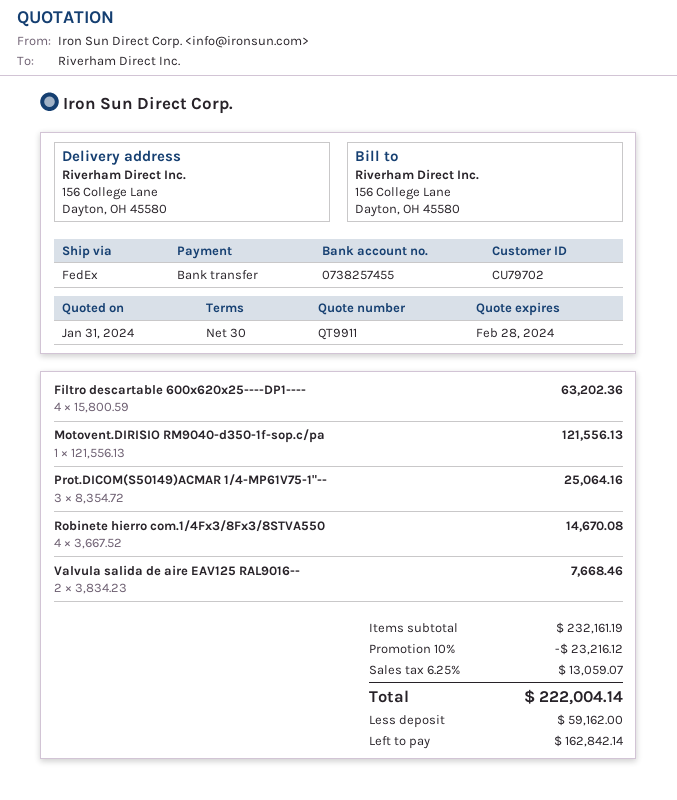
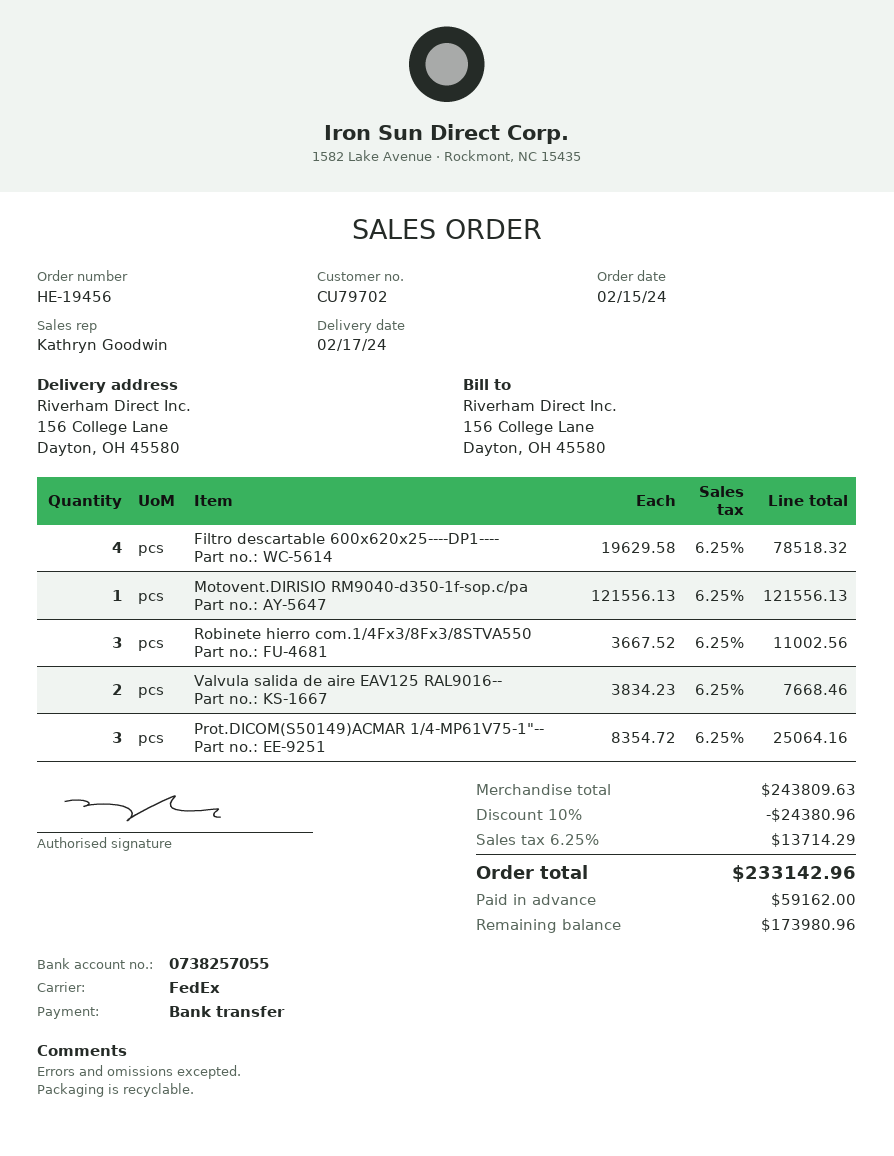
bank account: 0738257455 -> 0738257055
Filtro descartable 600x620x25----DP1----: 4 x 15800.59 = 63202.36 -> 4 x 19629.58 = 78518.32
Robinete hierro com.1/4Fx3/8Fx3/8STVA550: 4 x 3667.52 = 14670.08 -> 3 x 3667.52 = 11002.56
subtotal: 232161.19 -> 243809.63
discount: 10% = 23216.12 -> 10% = 24380.96
tax: 6.25% = 13059.07 -> 6.25% = 13714.29
total: 222004.14 -> 233142.96
balance: 162842.14 -> 173980.96

